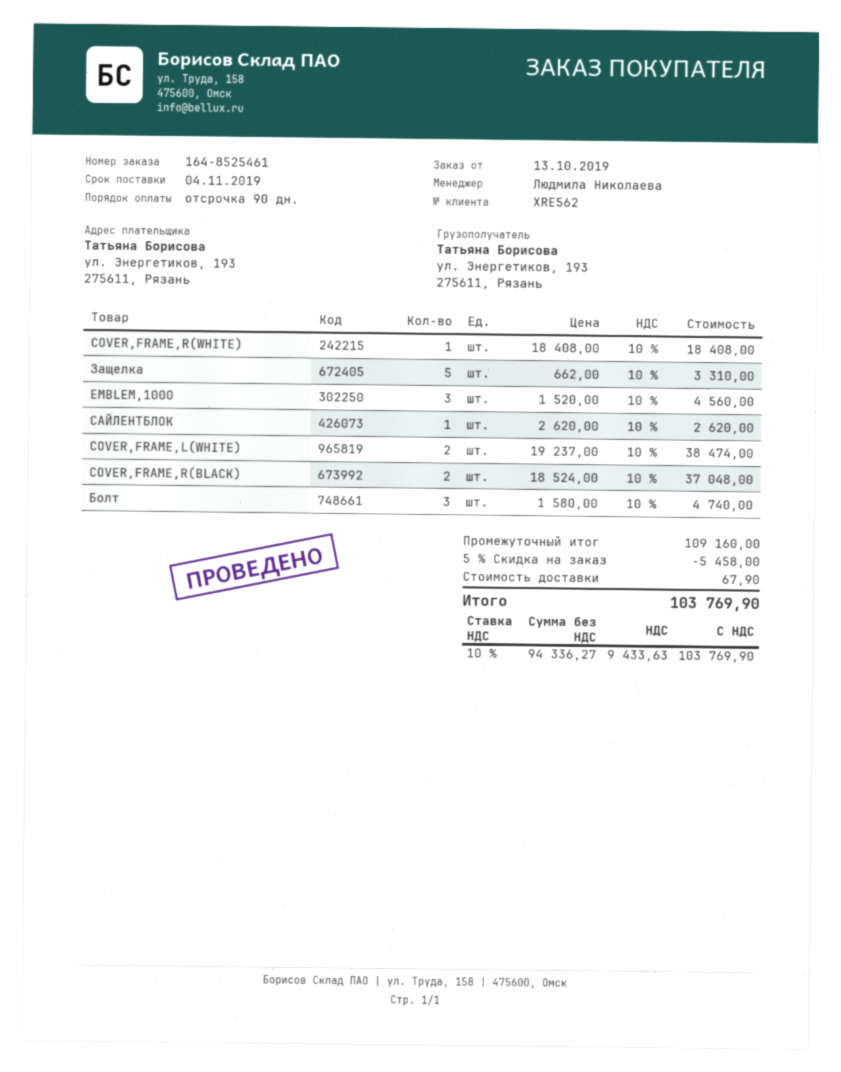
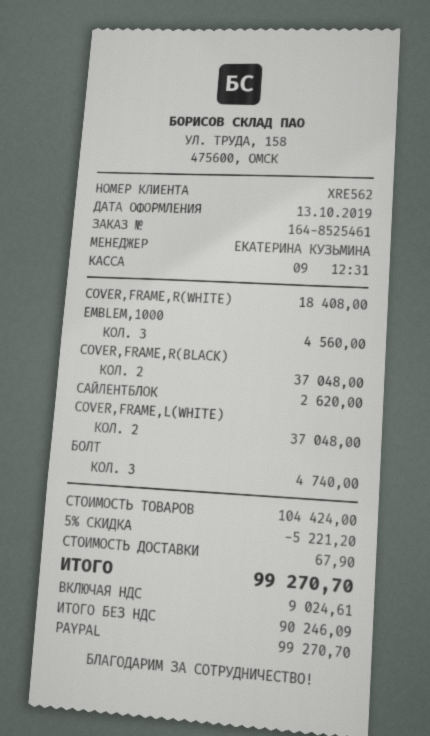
sales rep: Людмила Николаева -> ЕКАТЕРИНА КУЗЬМИНА
Защелка: 5 for 3310.00 -> none
COVER,FRAME,L(WHITE): 2 for 38474.00 -> 2 for 37048.00
subtotal: 109160.00 -> 104424.00
discount: 5% = 5458.00 -> 5% = 5221.20
net: 94336.27 -> 90246.09
tax: 9433.63 -> 9024.61
total: 103769.90 -> 99270.70

